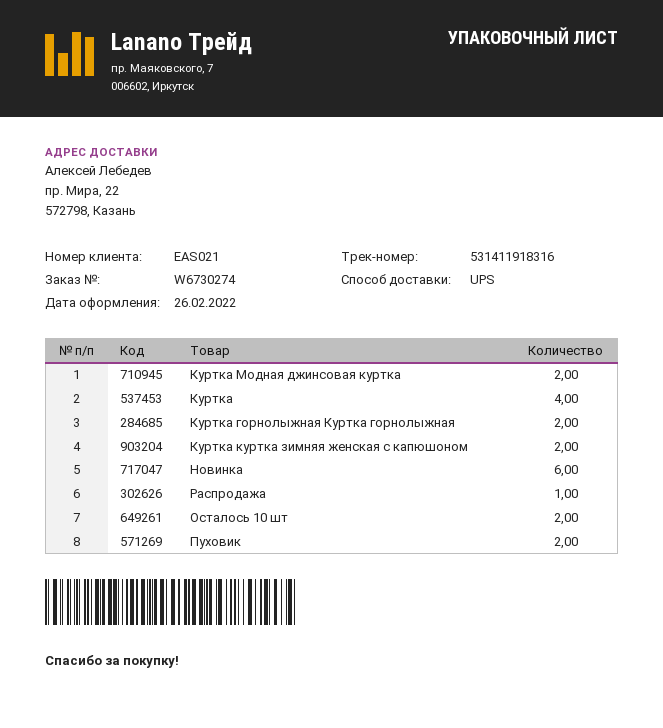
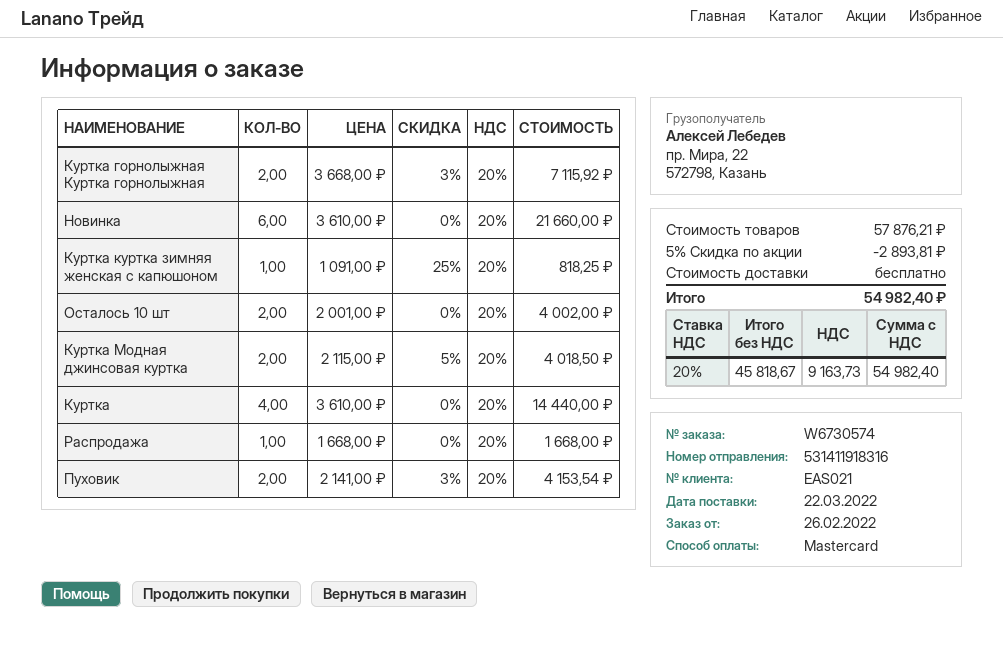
order number: W6730274 -> W6730574
Куртка куртка зимняя женская с капюшоном: 2 -> 1

